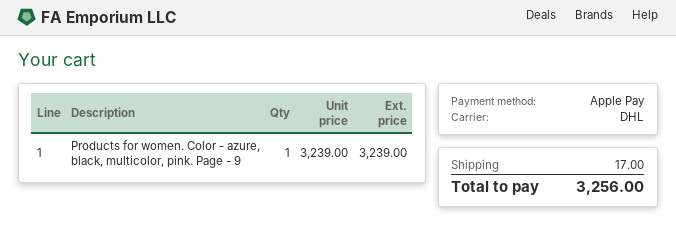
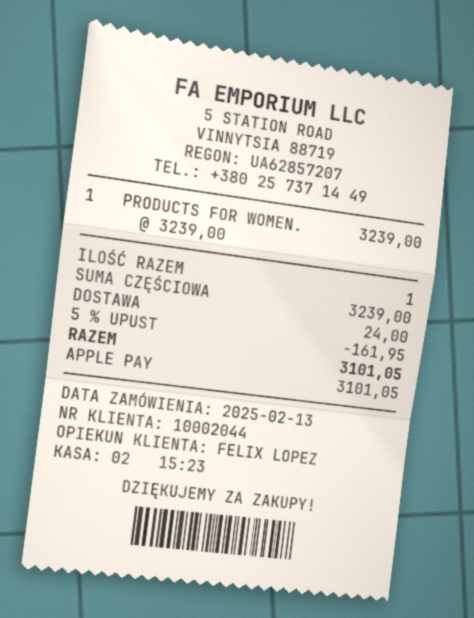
discount: none -> 5% = 161.95
shipping: 17.00 -> 24.00
total: 3256.00 -> 3101.05

